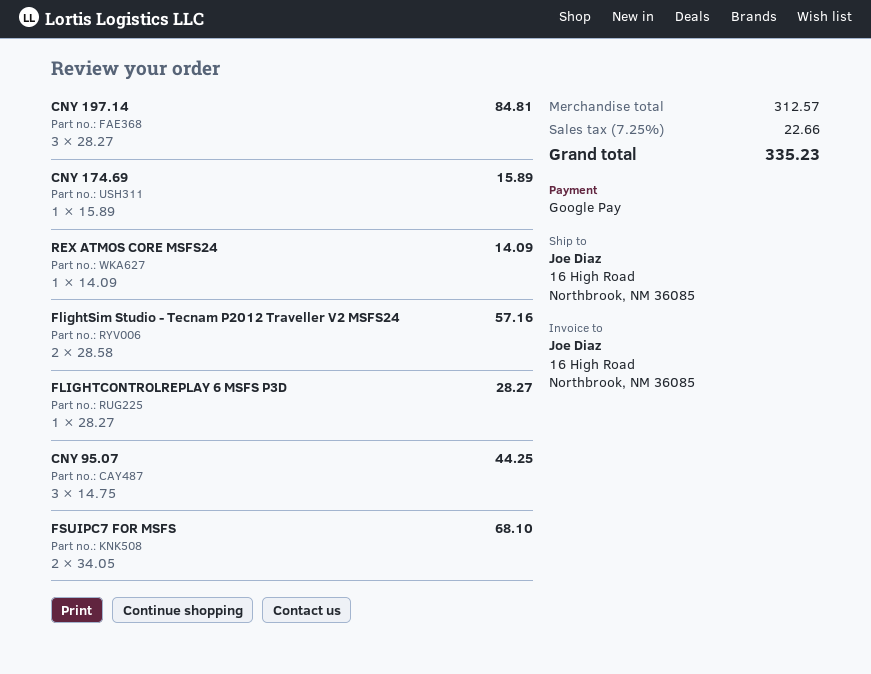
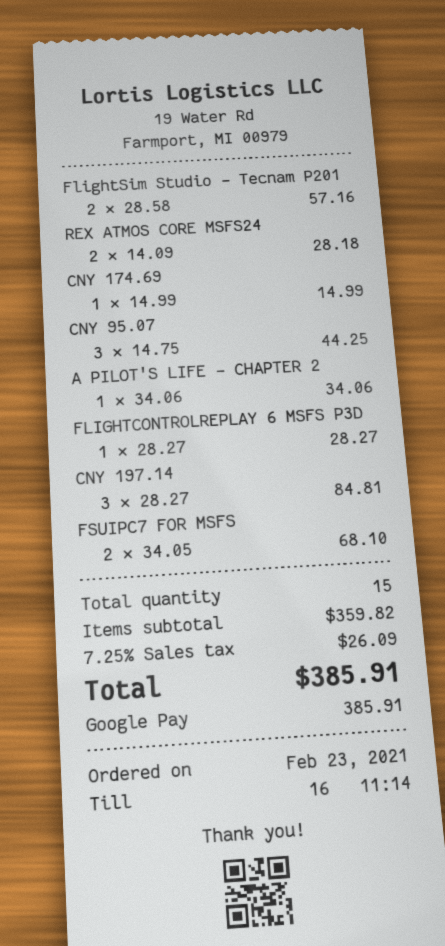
CNY 174.69: 1 x 15.89 = 15.89 -> 1 x 14.99 = 14.99
REX ATMOS CORE MSFS24: 1 x 14.09 = 14.09 -> 2 x 14.09 = 28.18
A PILOT'S LIFE - CHAPTER 2: none -> 1 x 34.06 = 34.06
subtotal: 312.57 -> 359.82
tax: 7.25% = 22.66 -> 7.25% = 26.09
total: 335.23 -> 385.91

